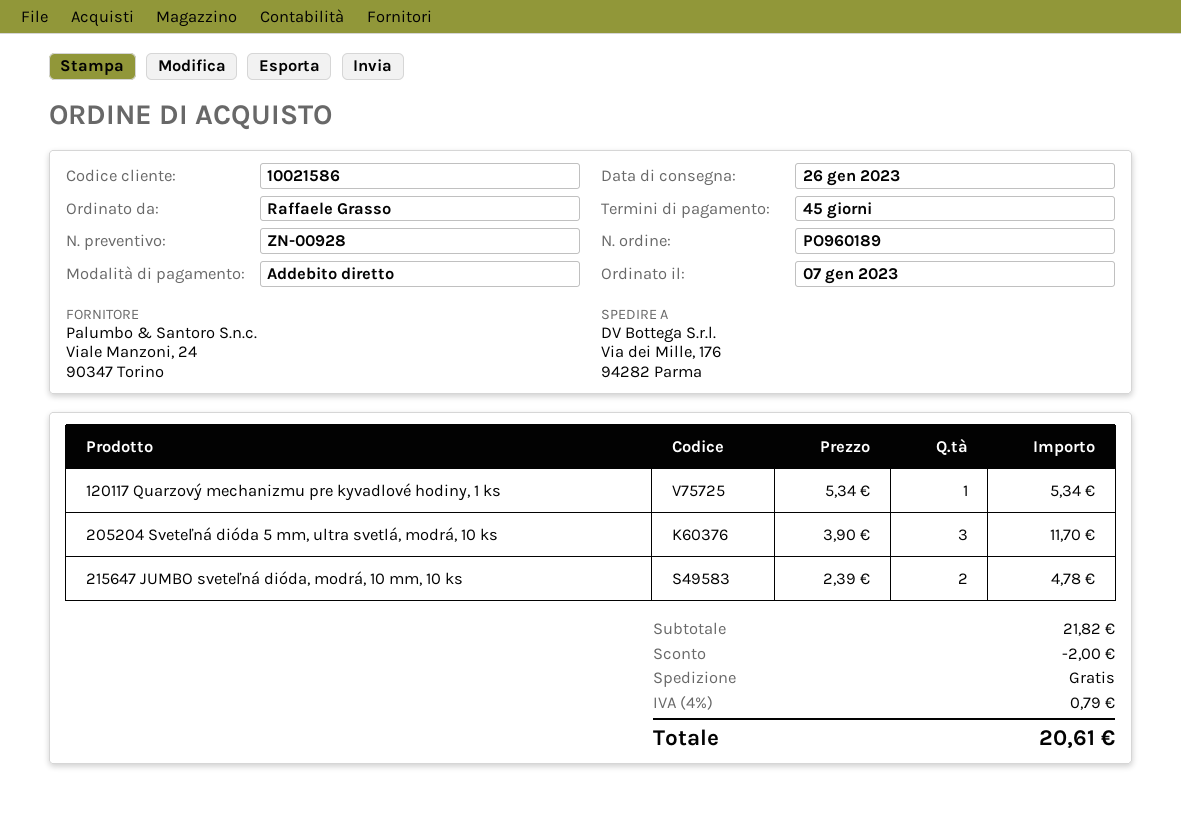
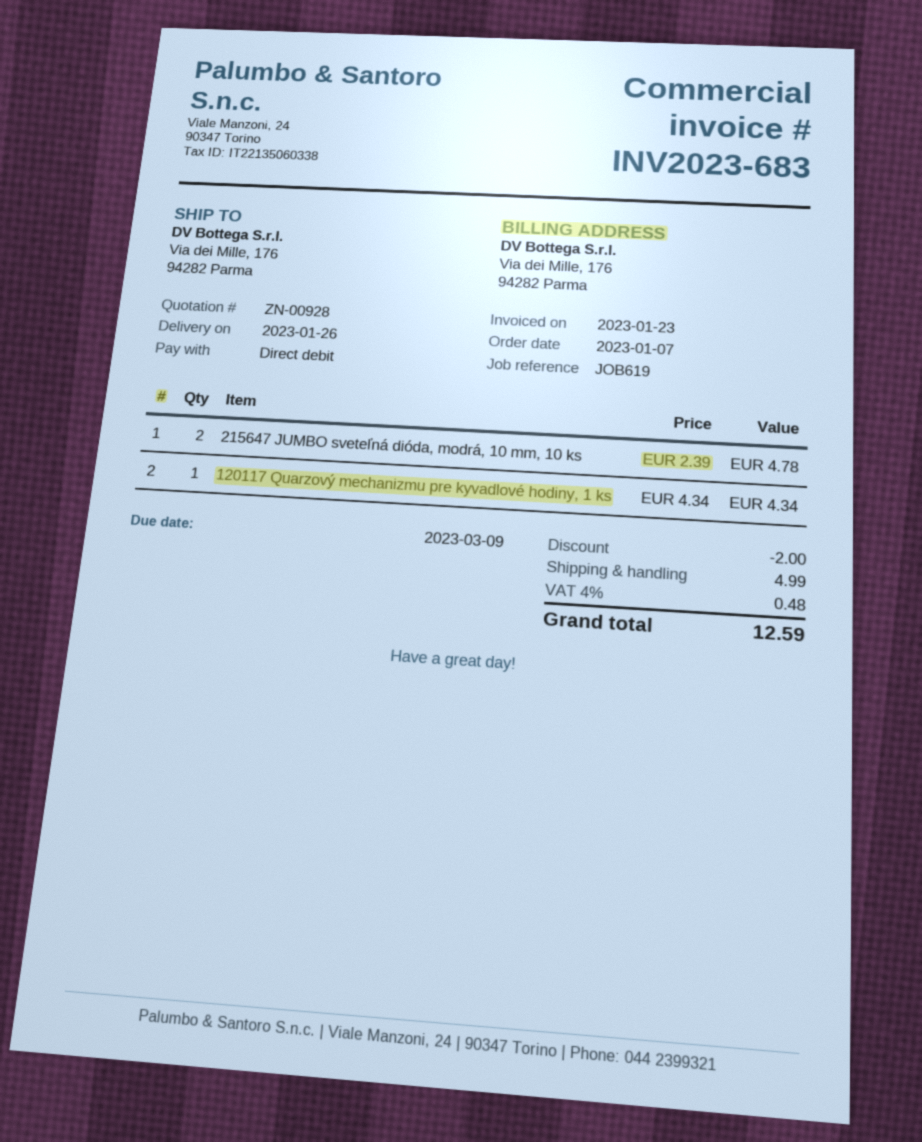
120117 Quarzový mechanizmu pre kyvadlové hodiny, 1 ks: 1 x 5.34 = 5.34 -> 1 x 4.34 = 4.34
205204 Sveteľná dióda 5 mm, ultra svetlá, modrá, 10 ks: 3 x 3.90 = 11.70 -> none
shipping: 0.00 -> 4.99
tax: 4% = 0.79 -> 4% = 0.48
total: 20.61 -> 12.59

